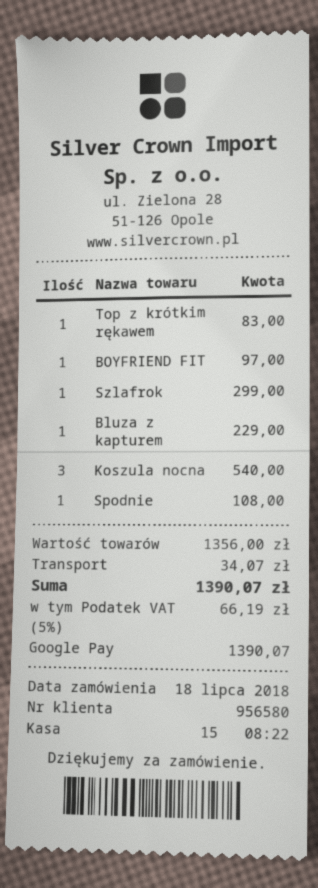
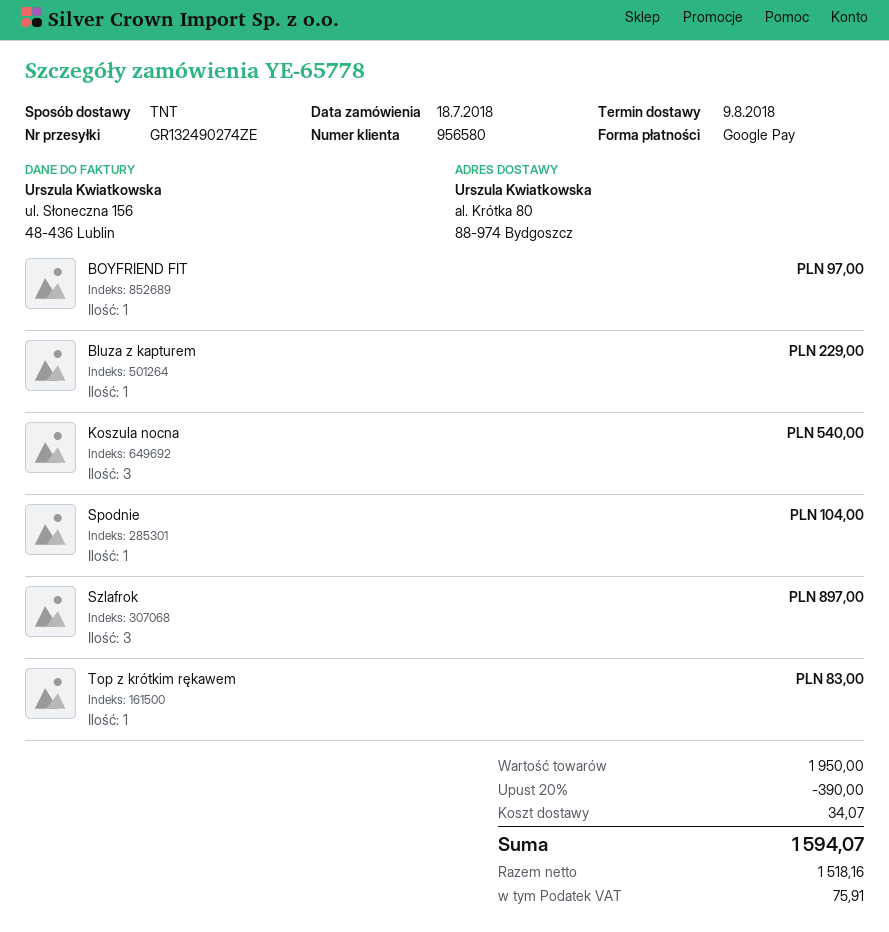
Szlafrok: 1 for 299.00 -> 3 for 897.00
Spodnie: 1 for 108.00 -> 1 for 104.00
subtotal: 1356.00 -> 1950.00
discount: none -> 20% = 390.00
tax: 66.19 -> 75.91
total: 1390.07 -> 1594.07

